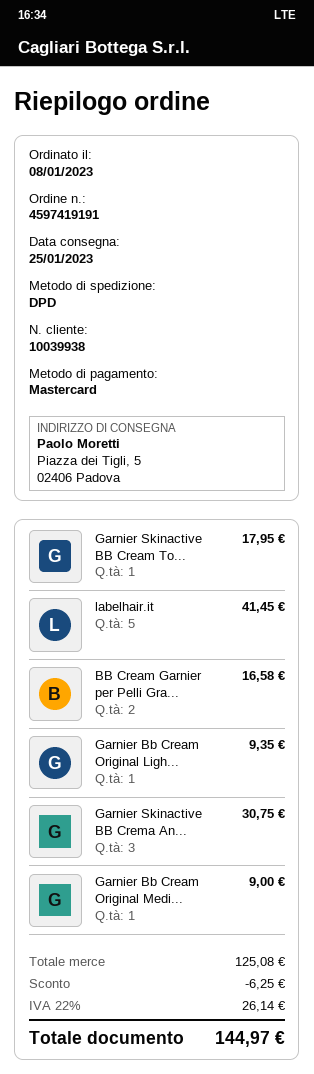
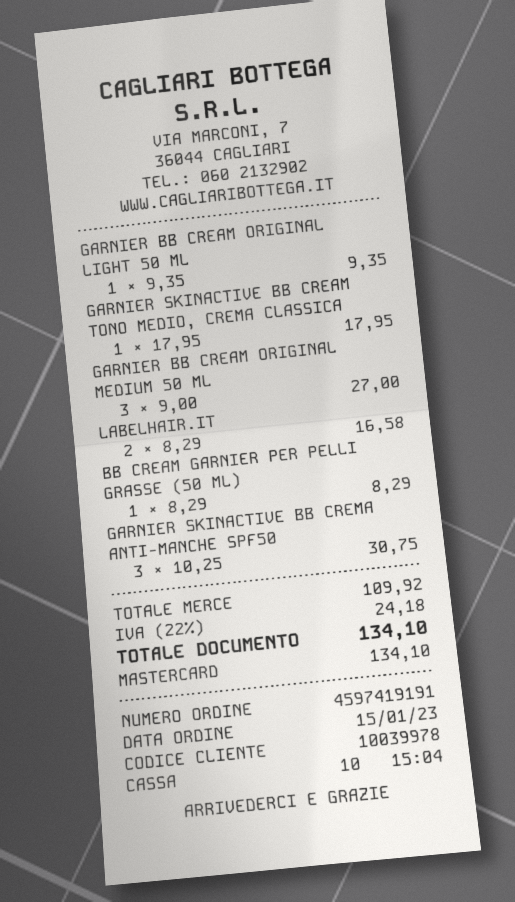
order date: 2023-01-08 -> 2023-01-15
customer number: 10039938 -> 10039978
labelhair.it: 5 for 41.45 -> 2 for 16.58
BB Cream Garnier per Pelli Gra...: 2 for 16.58 -> 1 for 8.29
Garnier Bb Cream Original Medi...: 1 for 9.00 -> 3 for 27.00
subtotal: 125.08 -> 109.92
discount: 6.25 -> none
tax: 22% = 26.14 -> 22% = 24.18
total: 144.97 -> 134.10

